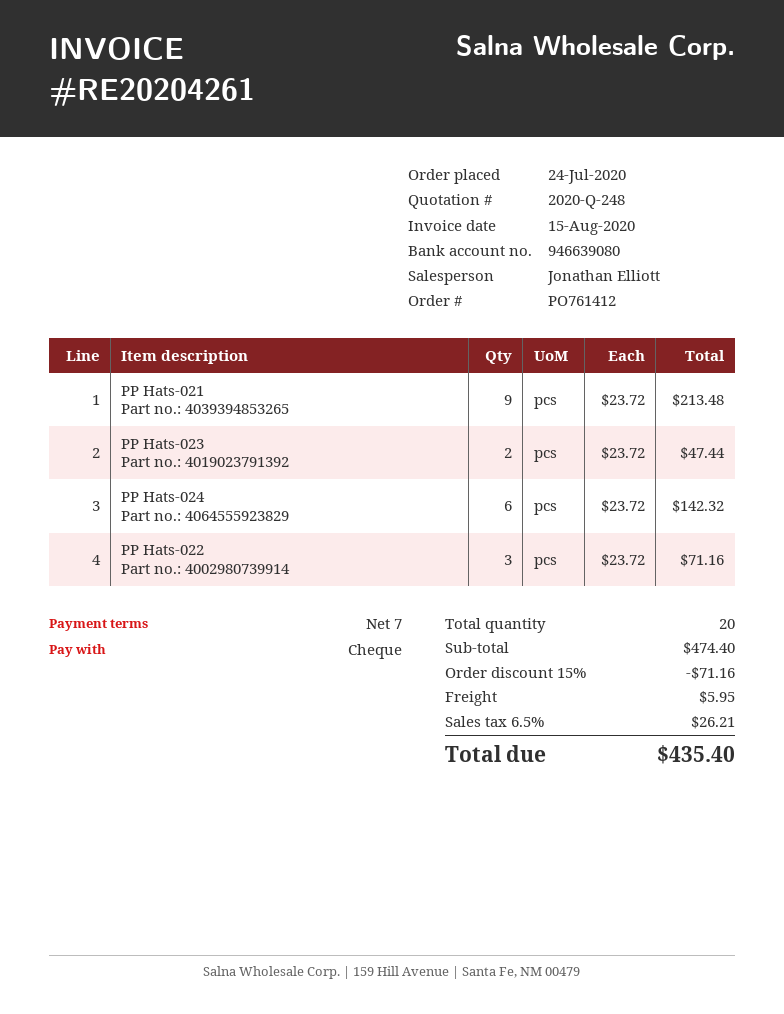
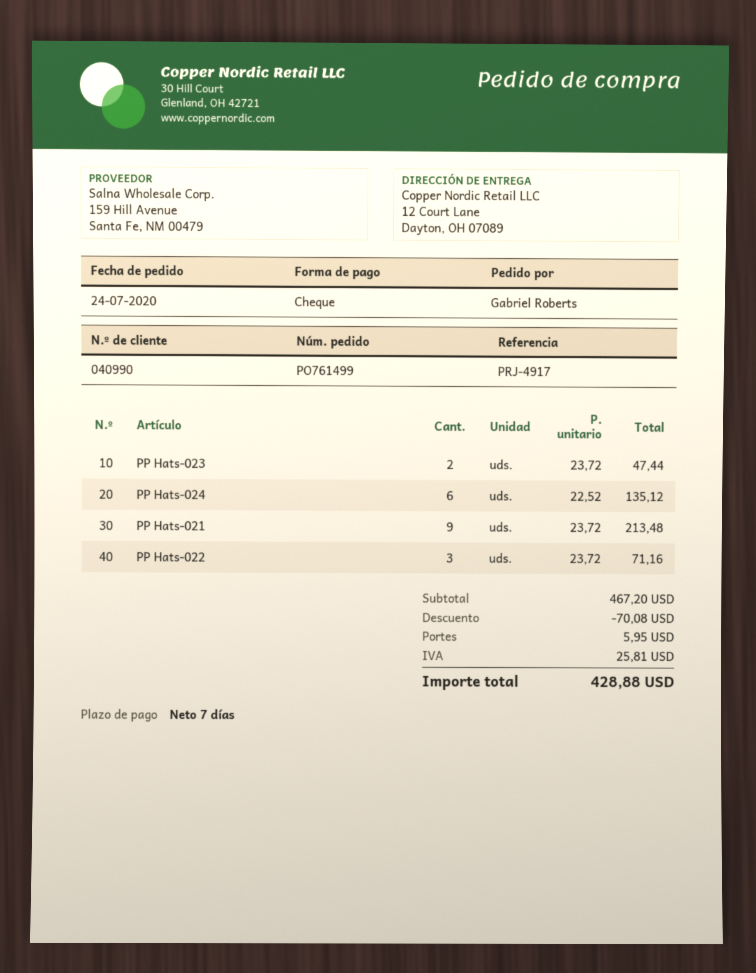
order number: PO761412 -> PO761499
PP Hats-024: 6 x 23.72 = 142.32 -> 6 x 22.52 = 135.12
subtotal: 474.40 -> 467.20
discount: 71.16 -> 70.08
tax: 26.21 -> 25.81
total: 435.40 -> 428.88

